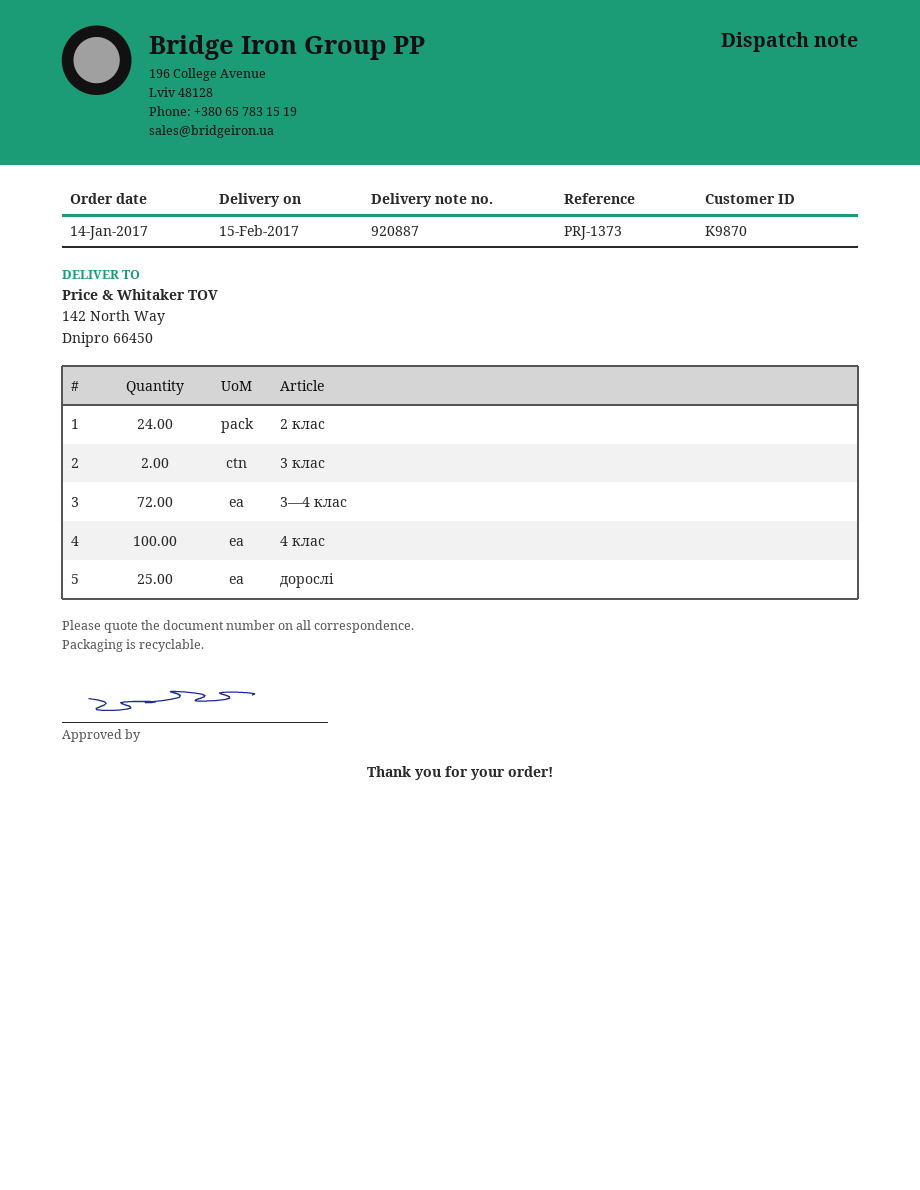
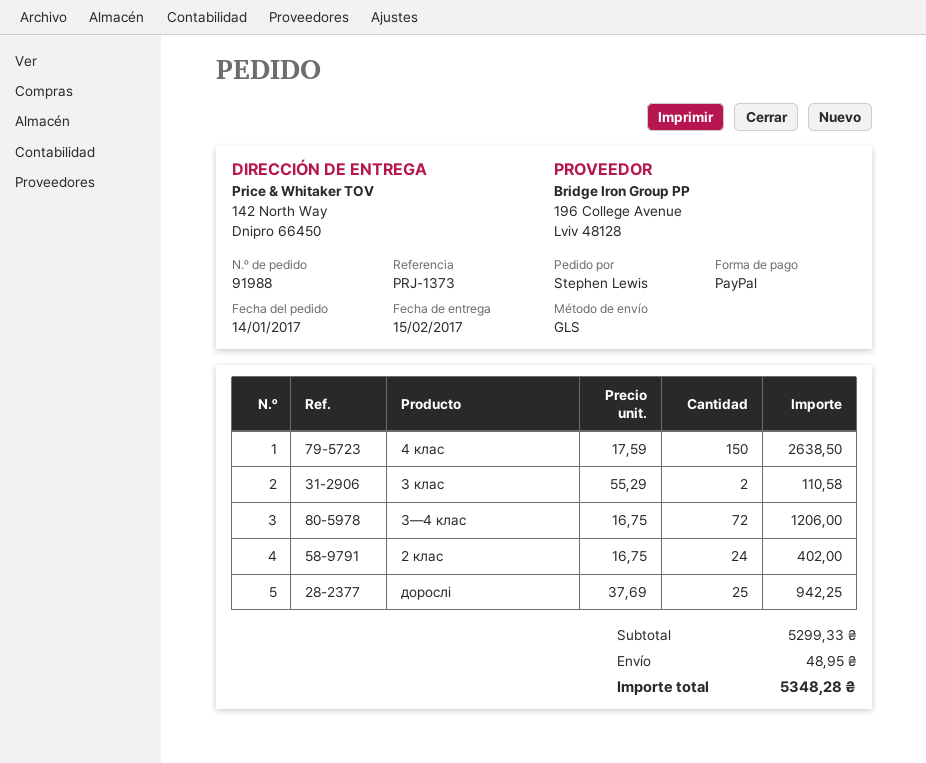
4 клас: 100 -> 150

